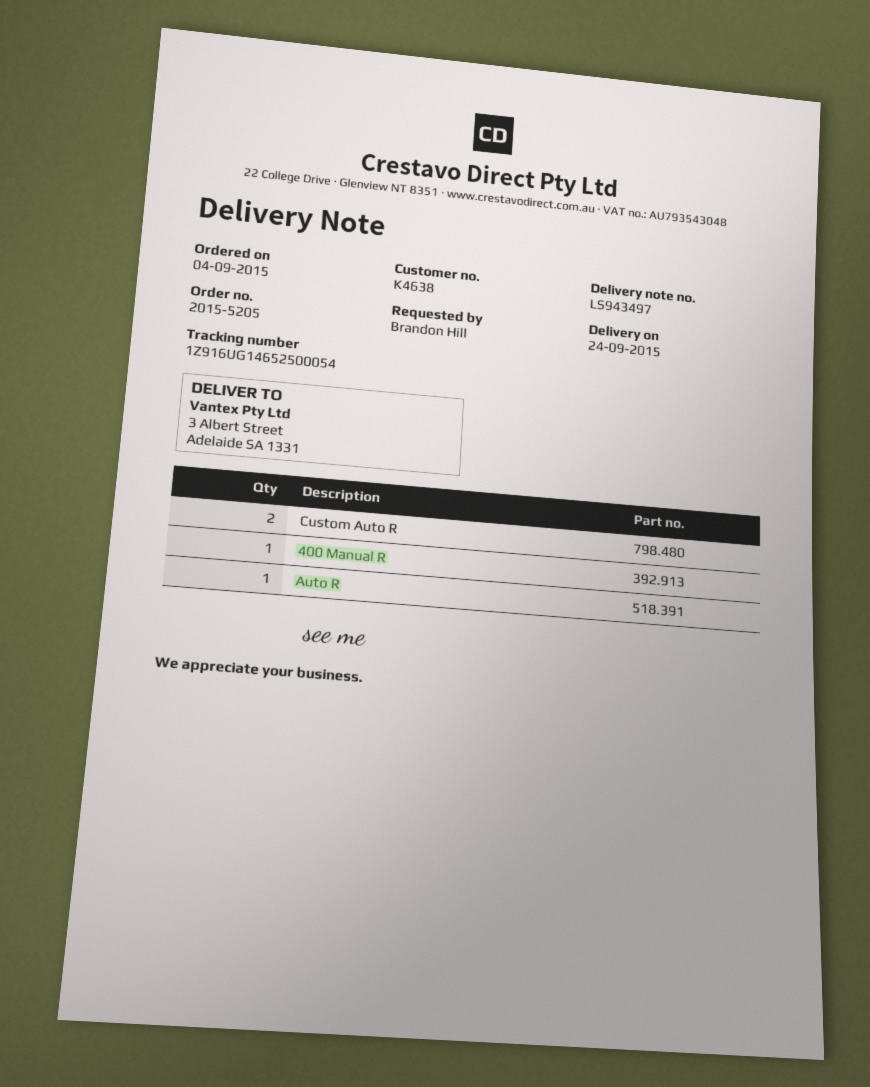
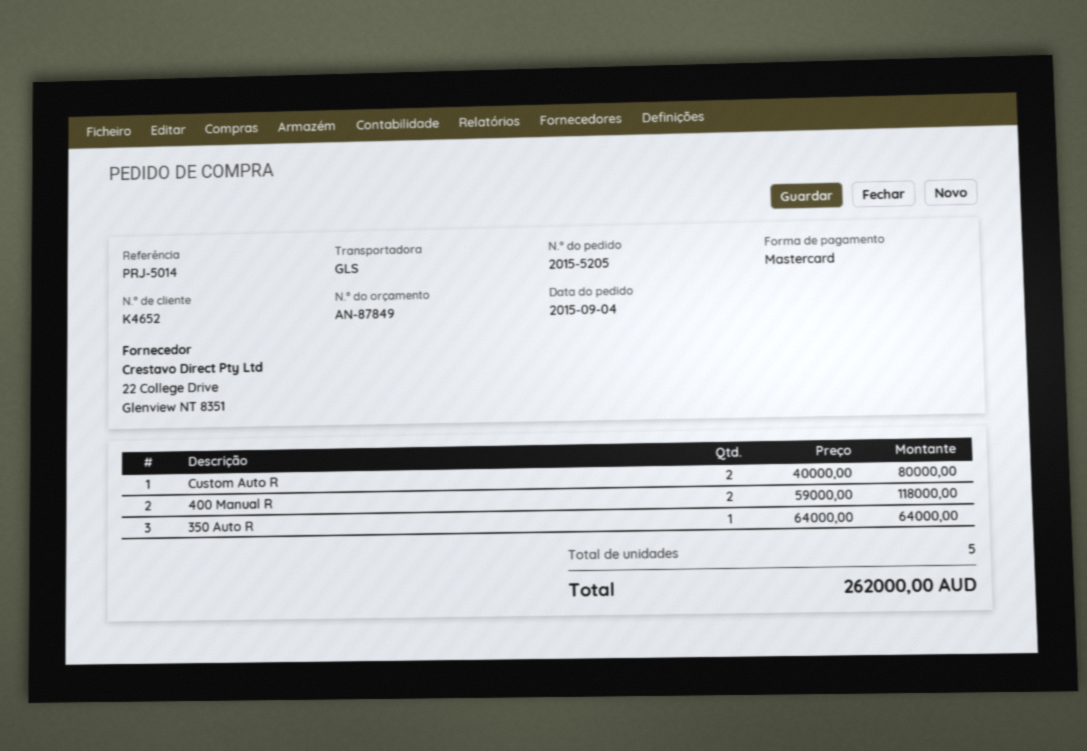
customer number: K4638 -> K4652
400 Manual R: 1 -> 2
Auto R: 1 -> none
350 Auto R: none -> 1

